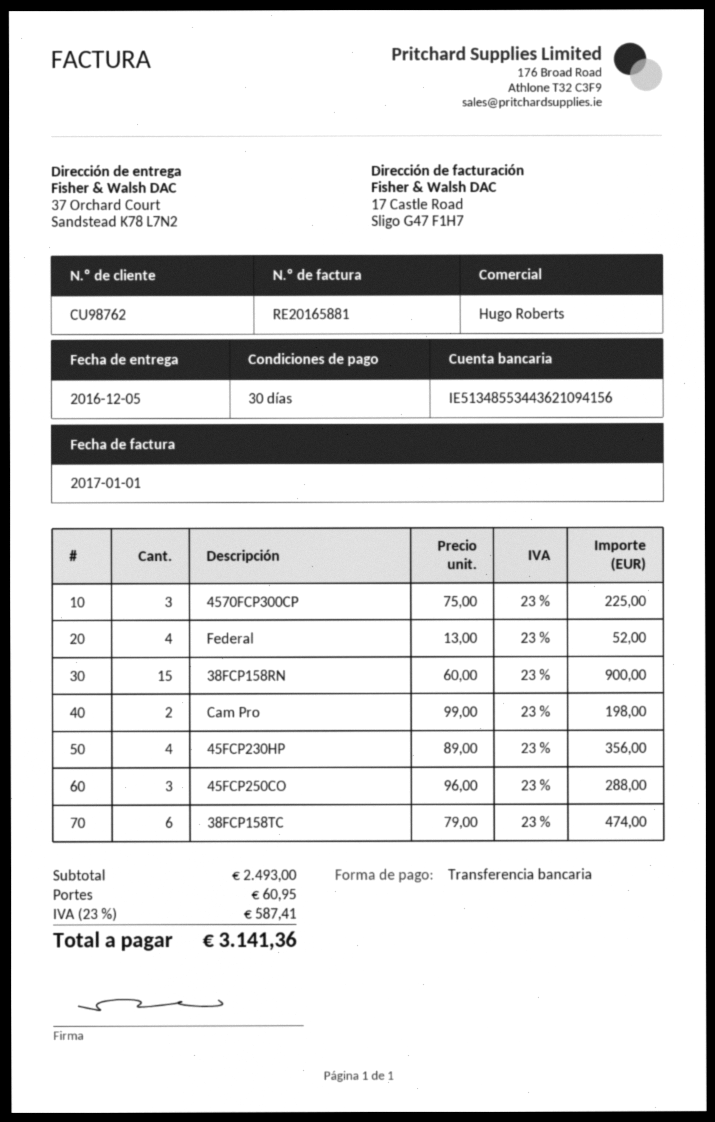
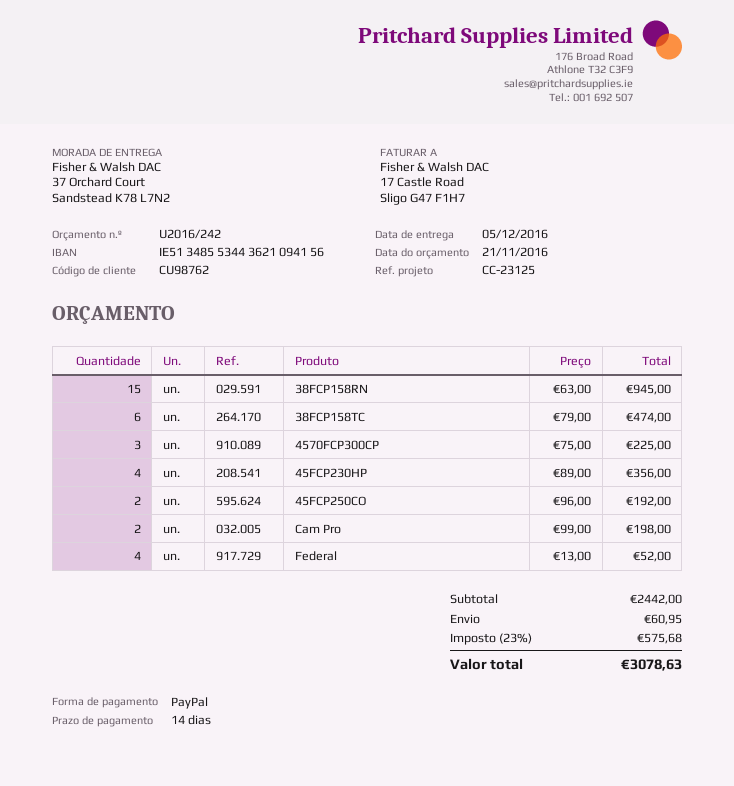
payment terms: 30 days -> 14 days
payment method: bank transfer -> PayPal
38FCP158RN: 15 x 60.00 = 900.00 -> 15 x 63.00 = 945.00
45FCP250CO: 3 x 96.00 = 288.00 -> 2 x 96.00 = 192.00
subtotal: 2493.00 -> 2442.00
tax: 23% = 587.41 -> 23% = 575.68
total: 3141.36 -> 3078.63

